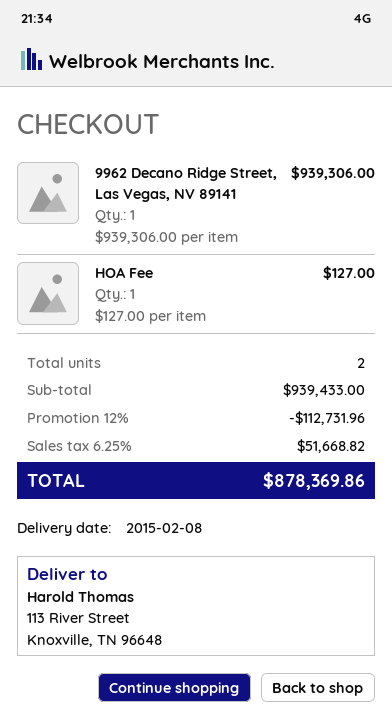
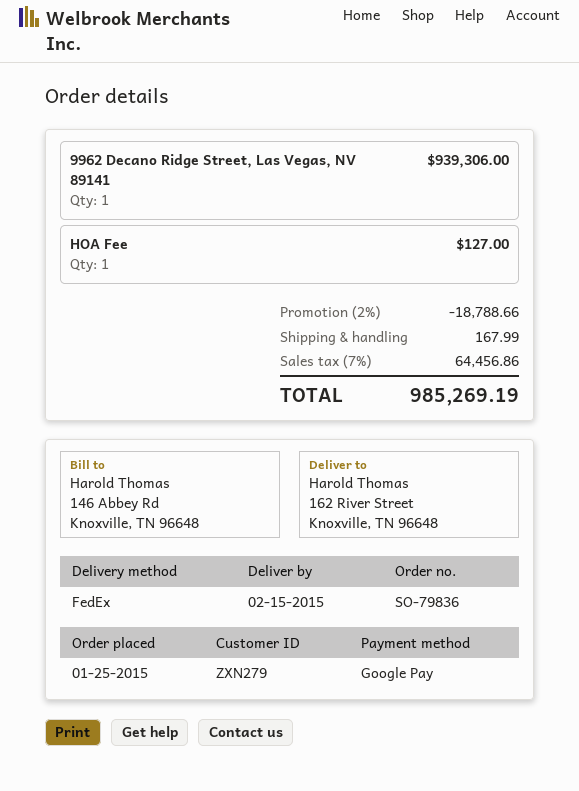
delivery date: 2015-02-08 -> 2015-02-15
ship to: 113 River Street, Knoxville, TN 96648 -> 162 River Street, Knoxville, TN 96648
discount: 12% = 112731.96 -> 2% = 18788.66
shipping: none -> 167.99
tax: 6.25% = 51668.82 -> 7% = 64456.86
total: 878369.86 -> 985269.19

